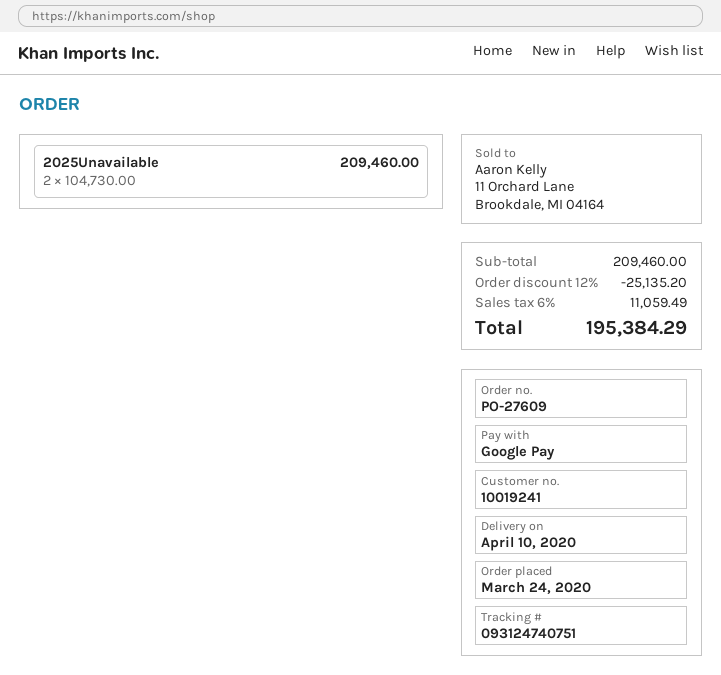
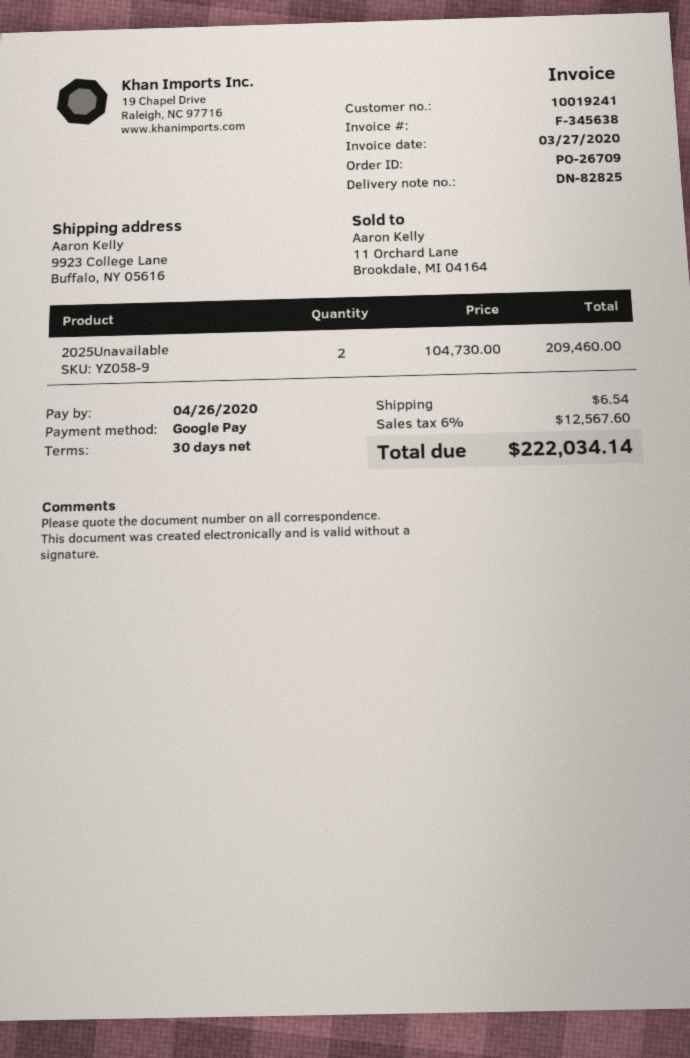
order number: PO-27609 -> PO-26709
discount: 12% = 25135.20 -> none
shipping: none -> 6.54
tax: 6% = 11059.49 -> 6% = 12567.60
total: 195384.29 -> 222034.14

